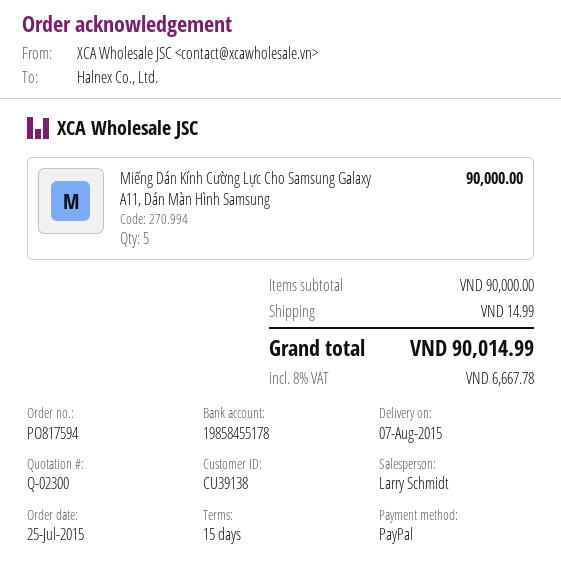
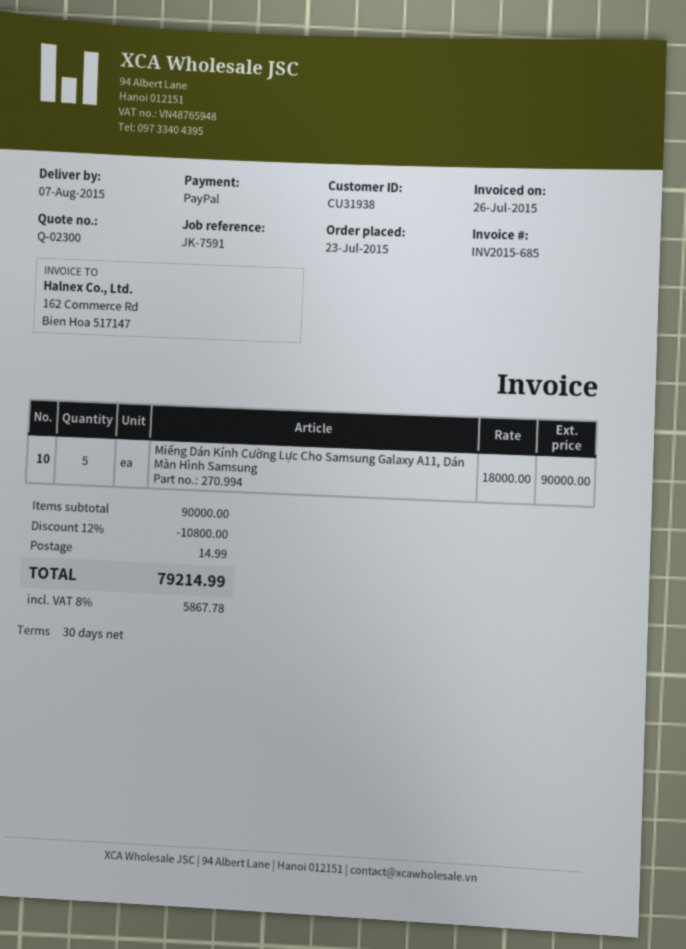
order date: 2015-07-25 -> 2015-07-23
payment terms: 15 days -> 30 days
customer number: CU39138 -> CU31938
discount: none -> 12% = 10800.00
tax: 8% = 6667.78 -> 8% = 5867.78
total: 90014.99 -> 79214.99

